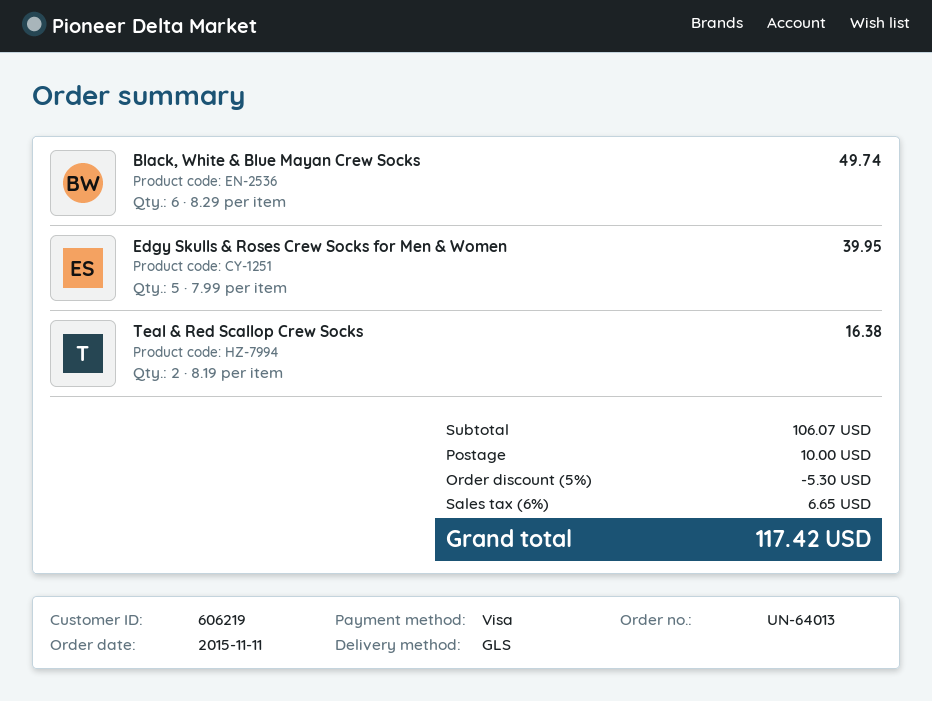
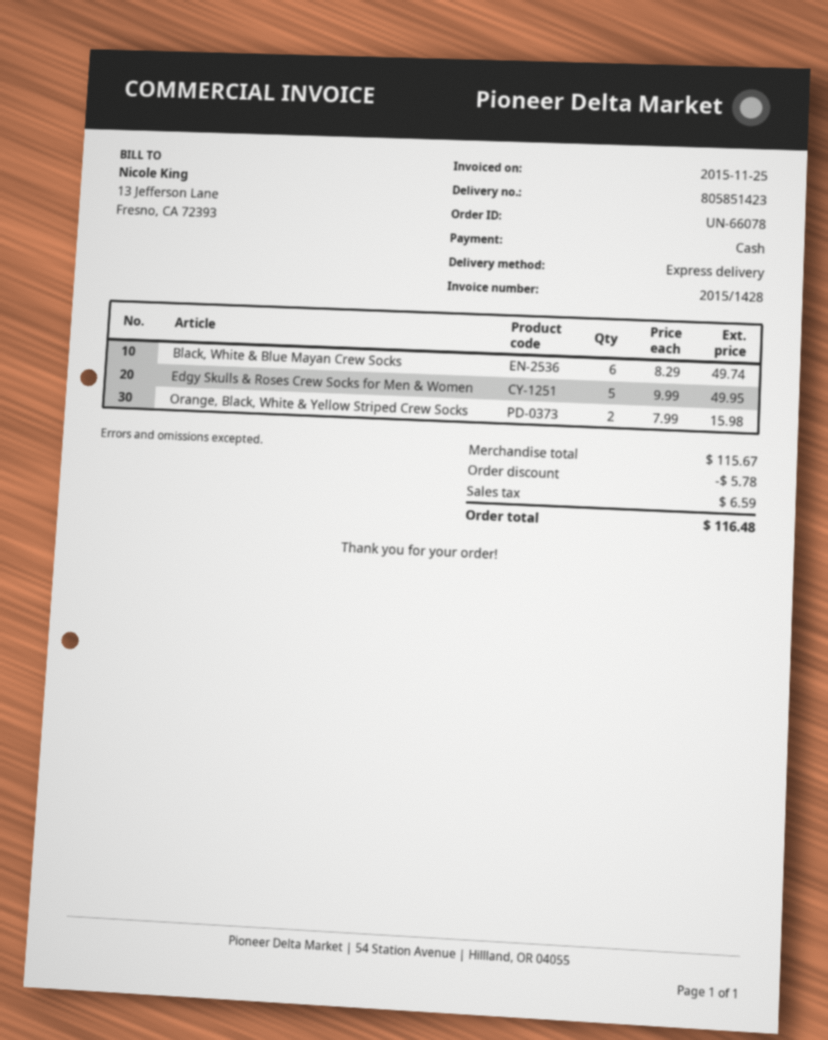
order number: UN-64013 -> UN-66078
payment method: Visa -> cash
shipping method: GLS -> express
Edgy Skulls & Roses Crew Socks for Men & Women: 5 x 7.99 = 39.95 -> 5 x 9.99 = 49.95
Teal & Red Scallop Crew Socks: 2 x 8.19 = 16.38 -> none
Orange, Black, White & Yellow Striped Crew Socks: none -> 2 x 7.99 = 15.98
subtotal: 106.07 -> 115.67
discount: 5.30 -> 5.78
shipping: 10.00 -> none
tax: 6.65 -> 6.59
total: 117.42 -> 116.48

